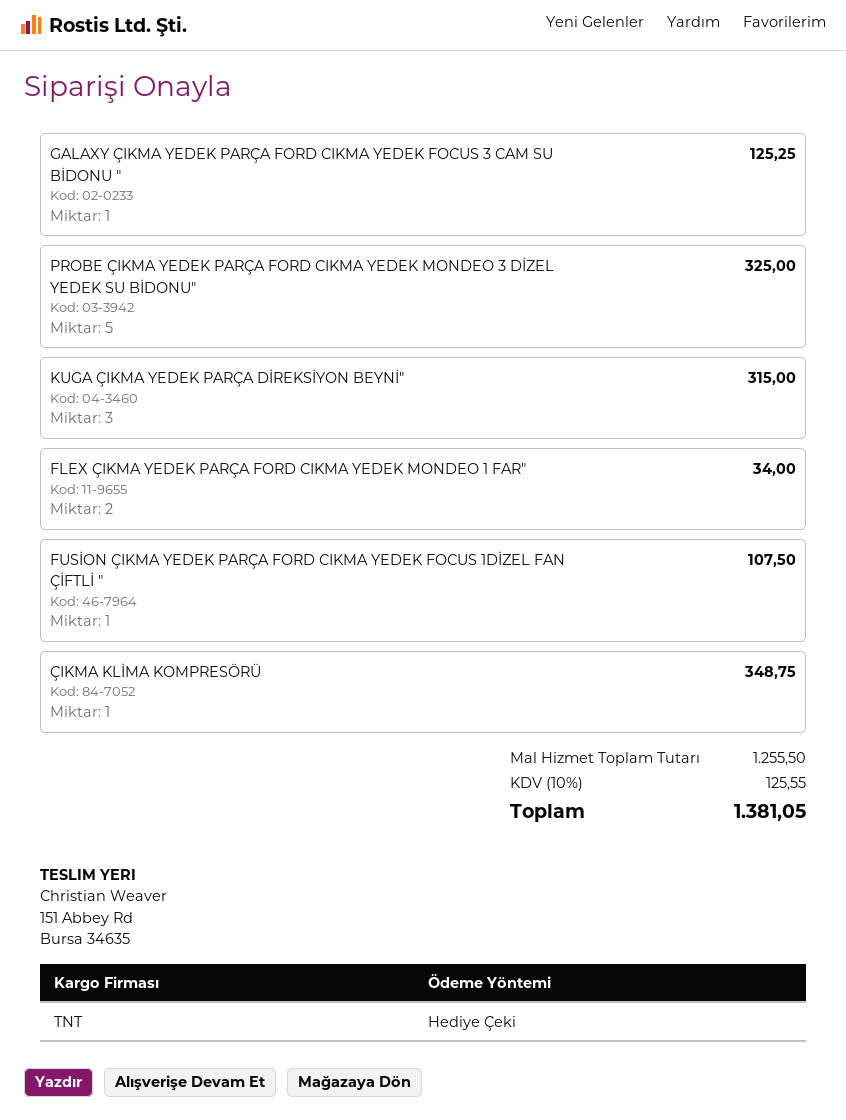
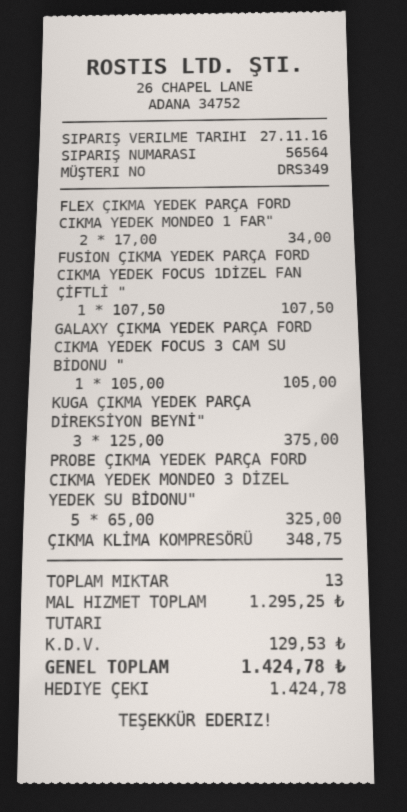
GALAXY ÇIKMA YEDEK PARÇA FORD CIKMA YEDEK FOCUS 3 CAM SU BİDONU ": 1 for 125.25 -> 1 for 105.00
KUGA ÇIKMA YEDEK PARÇA DİREKSİYON BEYNİ": 3 for 315.00 -> 3 for 375.00
subtotal: 1255.50 -> 1295.25
tax: 125.55 -> 129.53
total: 1381.05 -> 1424.78

